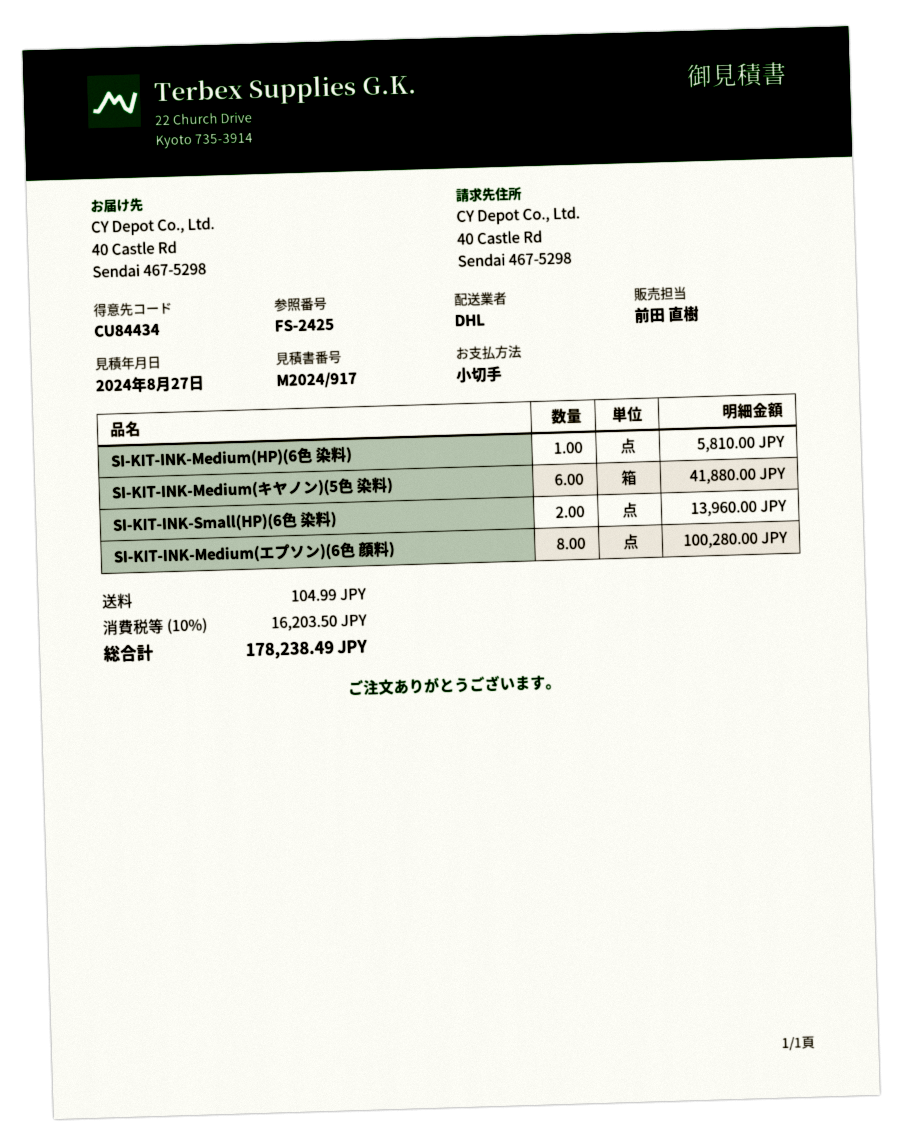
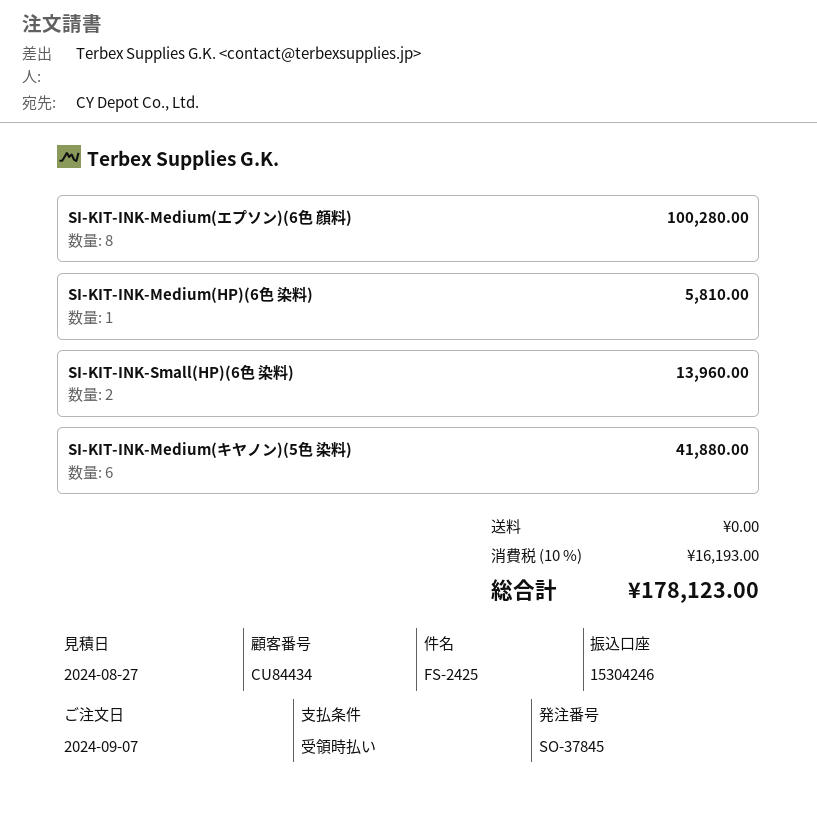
shipping: 104.99 -> 0.00
tax: 10% = 16203.50 -> 10% = 16193.00
total: 178238.49 -> 178123.00

